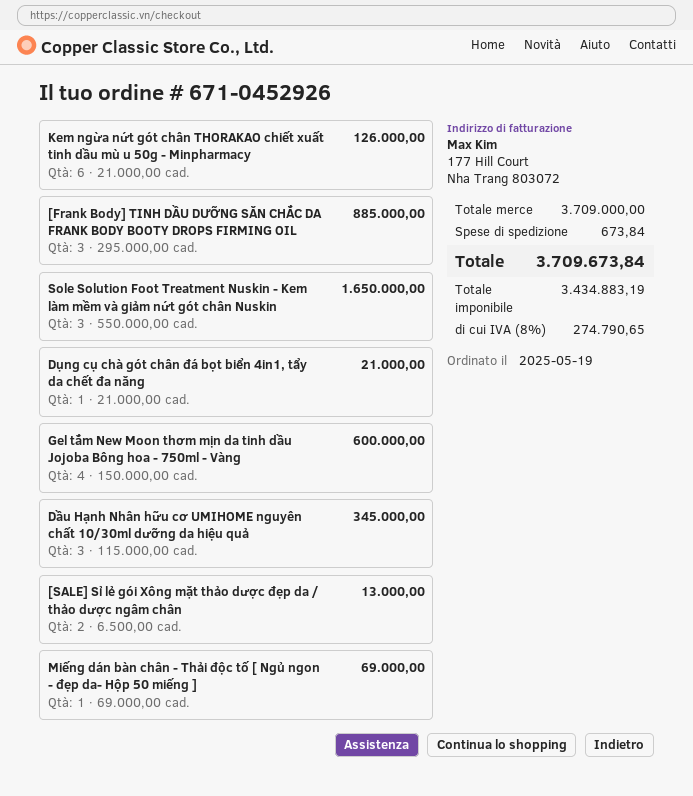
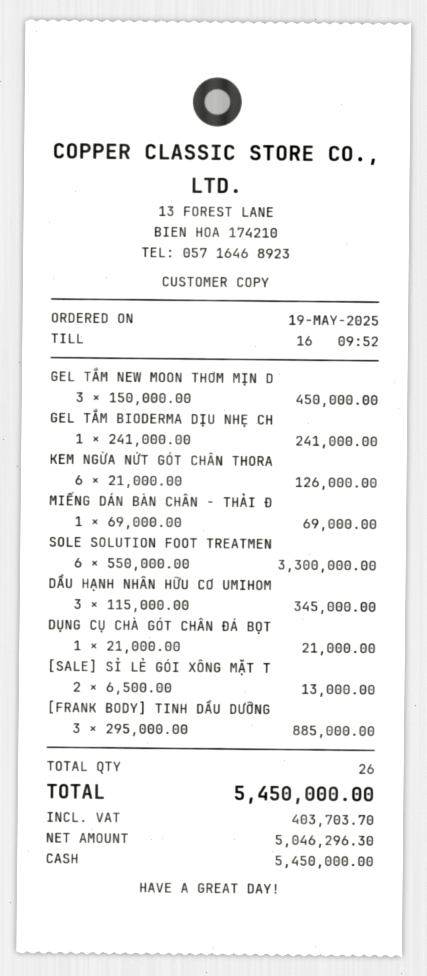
Sole Solution Foot Treatment Nuskin - Kem làm mềm và giảm nứt gót chân Nuskin: 3 x 550000.00 = 1650000.00 -> 6 x 550000.00 = 3300000.00
Gel tắm New Moon thơm mịn da tinh dầu Jojoba Bông hoa - 750ml - Vàng: 4 x 150000.00 = 600000.00 -> 3 x 150000.00 = 450000.00
GEL TẮM BIODERMA DỊU NHẸ CH: none -> 1 x 241000.00 = 241000.00
shipping: 673.84 -> none
net: 3434883.19 -> 5046296.30
tax: 274790.65 -> 403703.70
total: 3709673.84 -> 5450000.00

